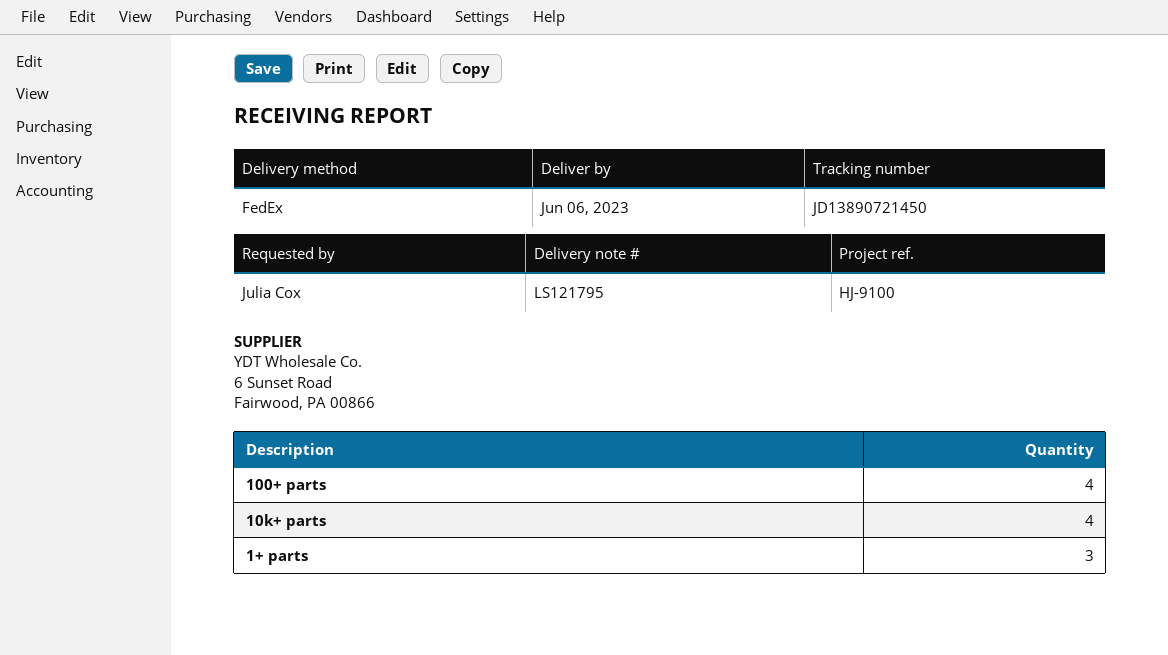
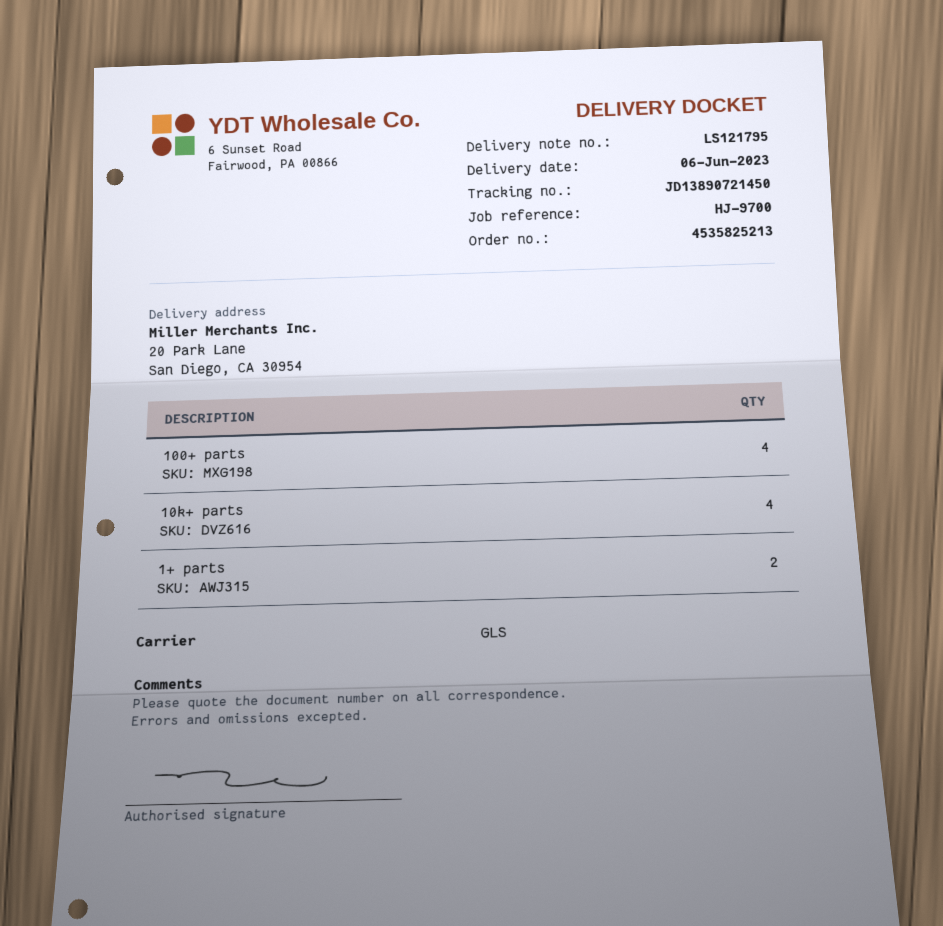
reference: HJ-9100 -> HJ-9700
shipping method: FedEx -> GLS
1+ parts: 3 -> 2

